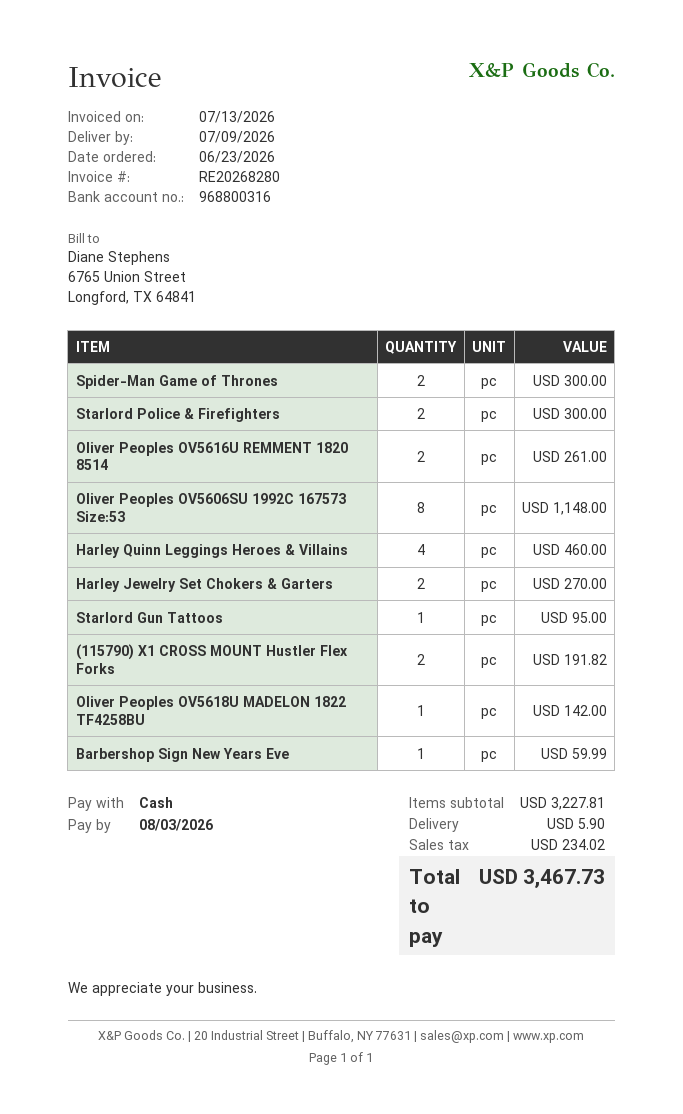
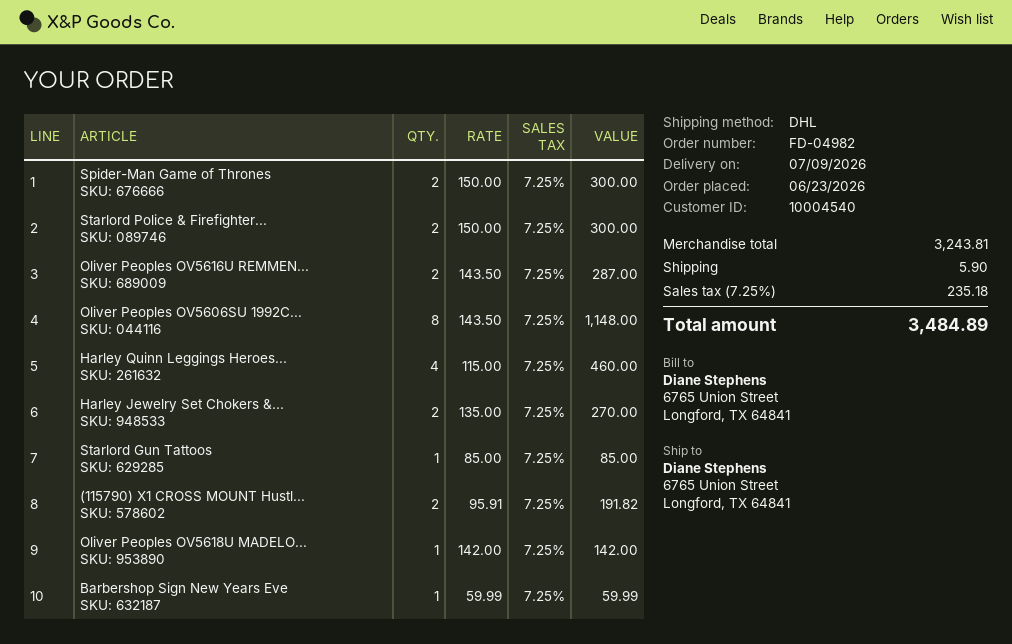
Oliver Peoples OV5616U REMMENT 1820 8514: 2 for 261.00 -> 2 for 287.00
Starlord Gun Tattoos: 1 for 95.00 -> 1 for 85.00
subtotal: 3227.81 -> 3243.81
tax: 234.02 -> 235.18
total: 3467.73 -> 3484.89

